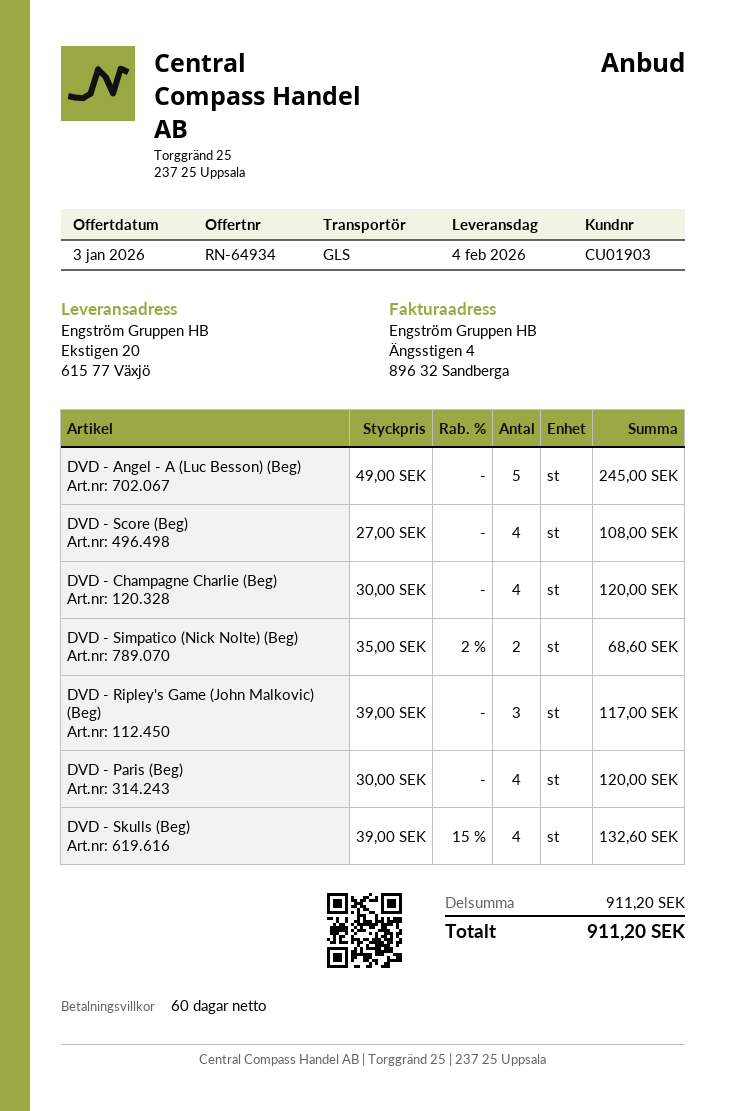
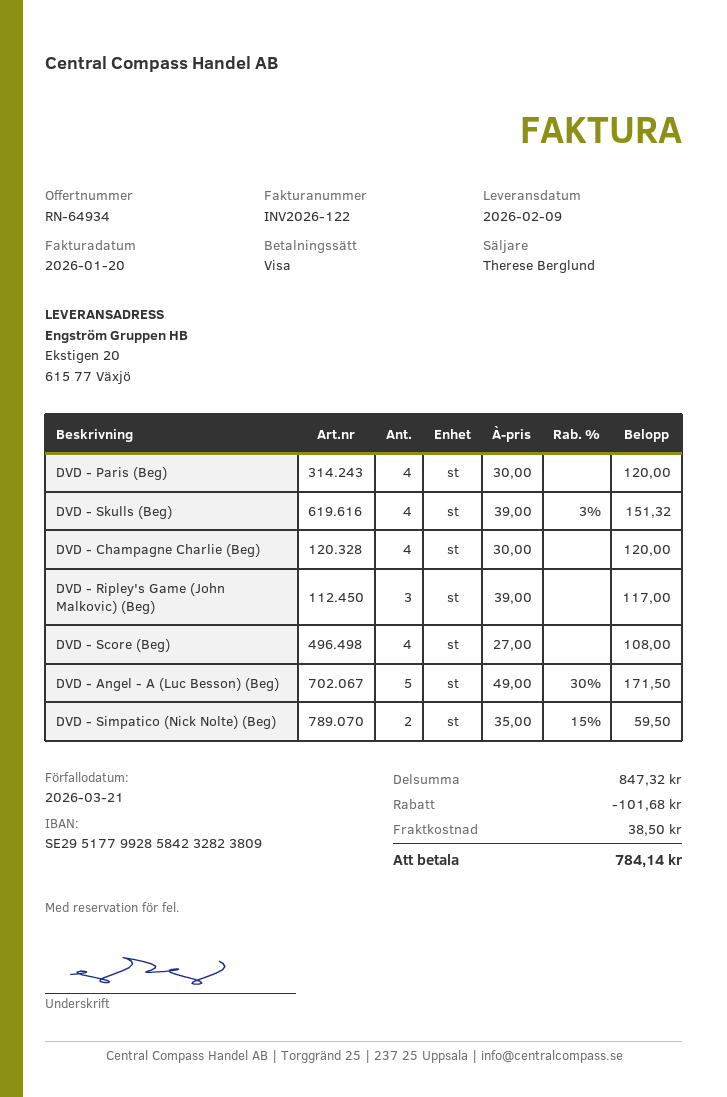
delivery date: 2026-02-04 -> 2026-02-09
DVD - Angel - A (Luc Besson) (Beg): 5 x 49.00 = 245.00 -> 5 x 49.00 - 30% = 171.50
DVD - Simpatico (Nick Nolte) (Beg): 2 x 35.00 - 2% = 68.60 -> 2 x 35.00 - 15% = 59.50
DVD - Skulls (Beg): 4 x 39.00 - 15% = 132.60 -> 4 x 39.00 - 3% = 151.32
subtotal: 911.20 -> 847.32
discount: none -> 101.68
shipping: none -> 38.50
total: 911.20 -> 784.14

